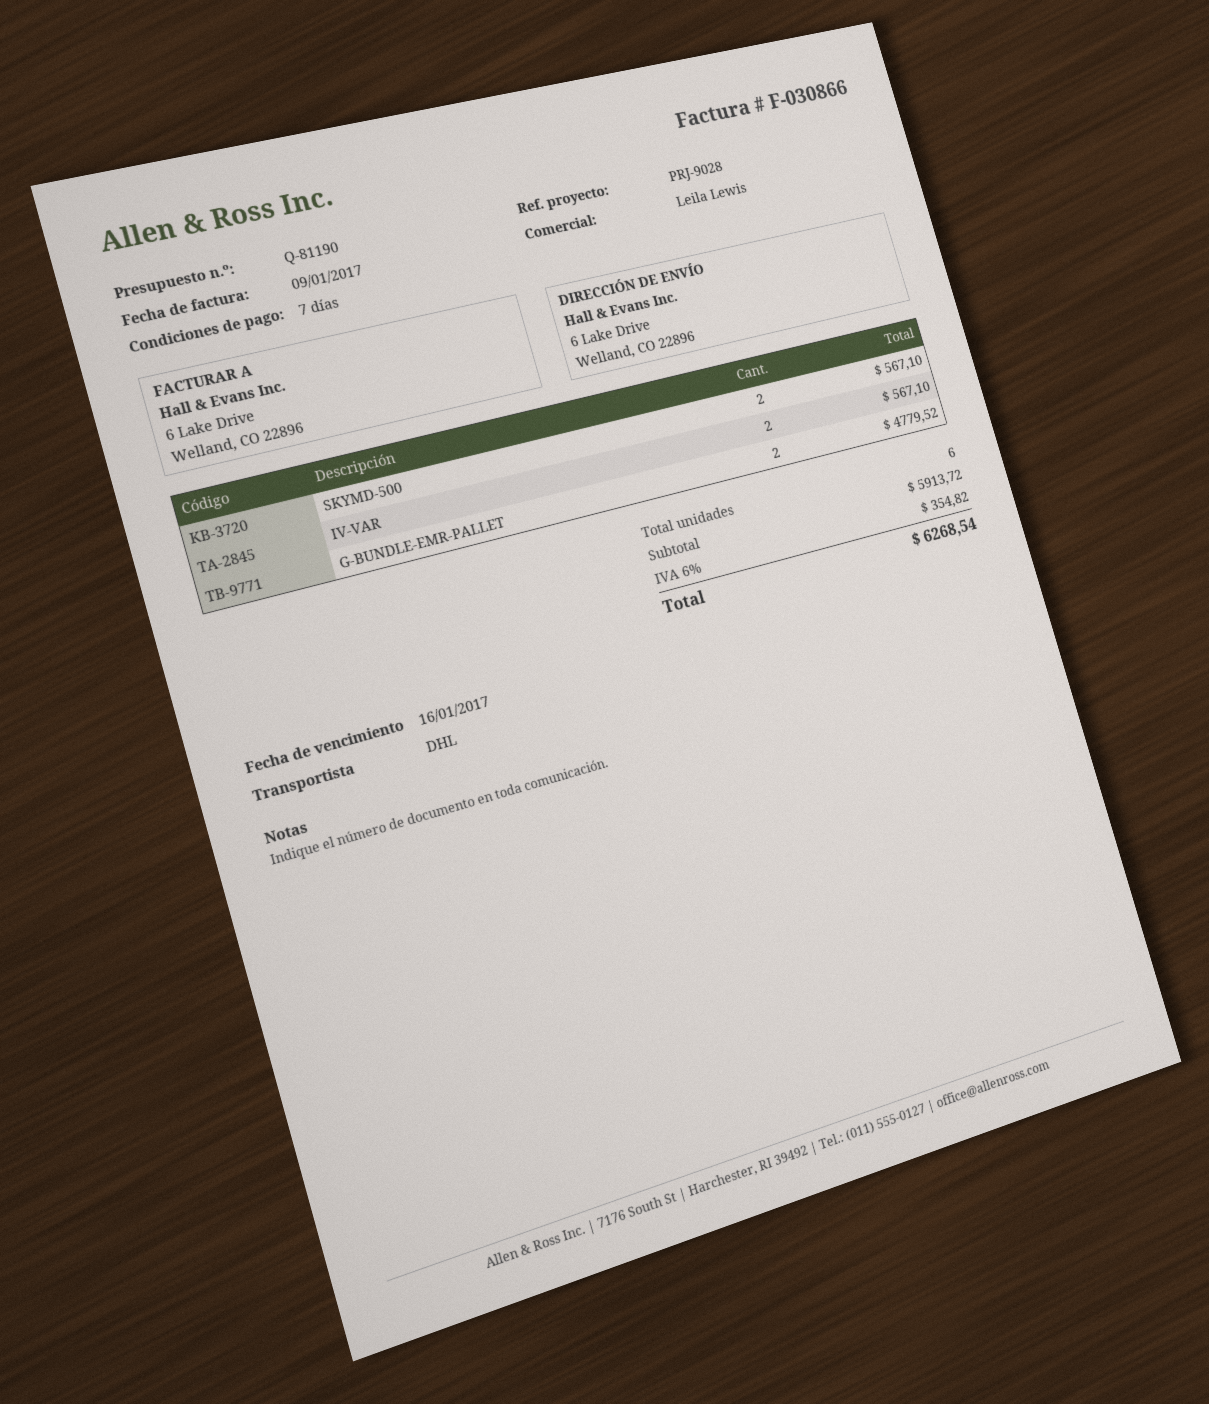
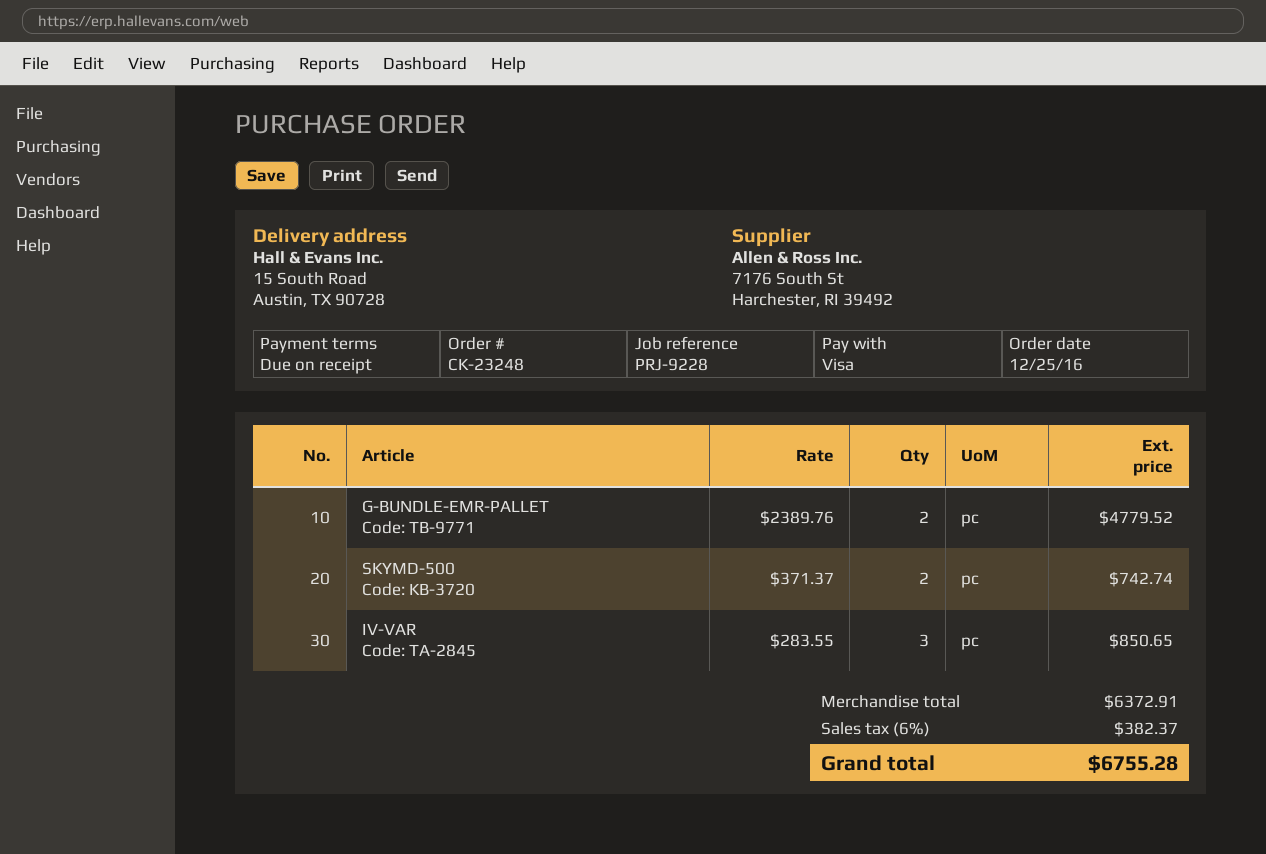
payment terms: 7 days -> on receipt
reference: PRJ-9028 -> PRJ-9228
ship to: 6 Lake Drive, Welland, CO 22896 -> 15 South Road, Austin, TX 90728
SKYMD-500: 2 for 567.10 -> 2 for 742.74
IV-VAR: 2 for 567.10 -> 3 for 850.65
subtotal: 5913.72 -> 6372.91
tax: 6% = 354.82 -> 6% = 382.37
total: 6268.54 -> 6755.28

